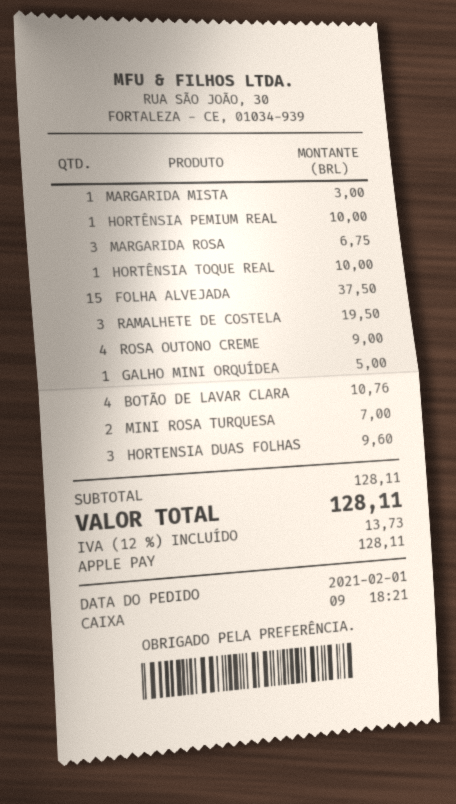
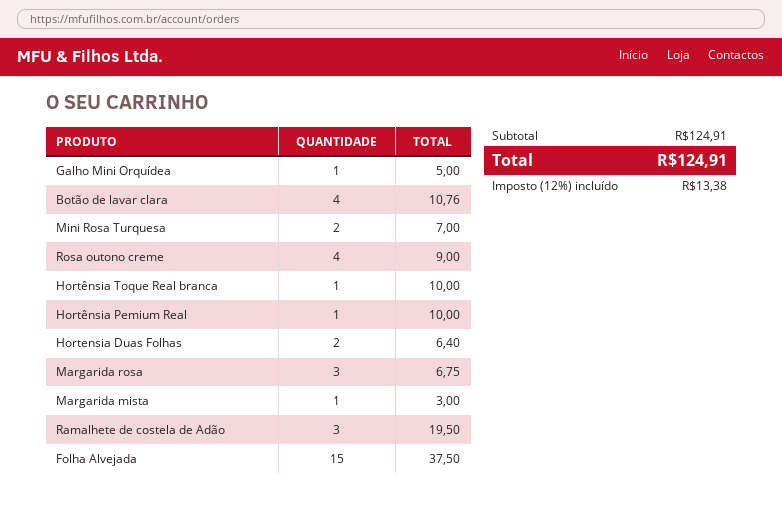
HORTENSIA DUAS FOLHAS: 3 for 9.60 -> 2 for 6.40
subtotal: 128.11 -> 124.91
tax: 12% = 13.73 -> 12% = 13.38
total: 128.11 -> 124.91

